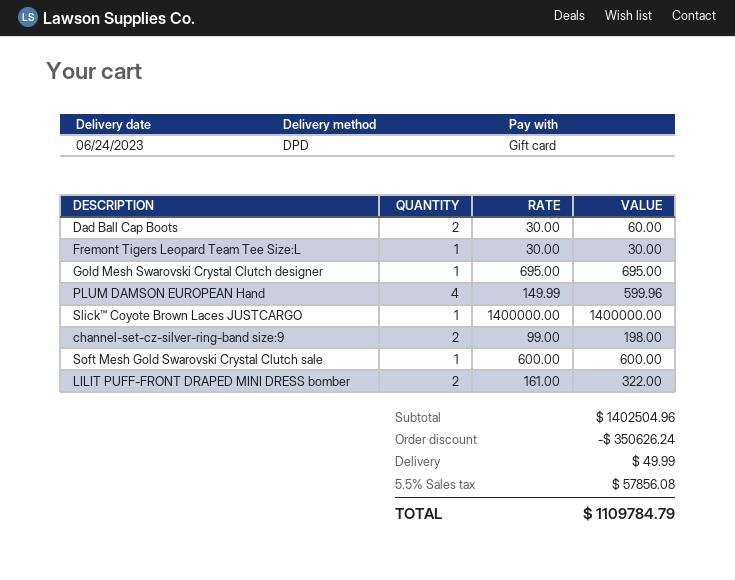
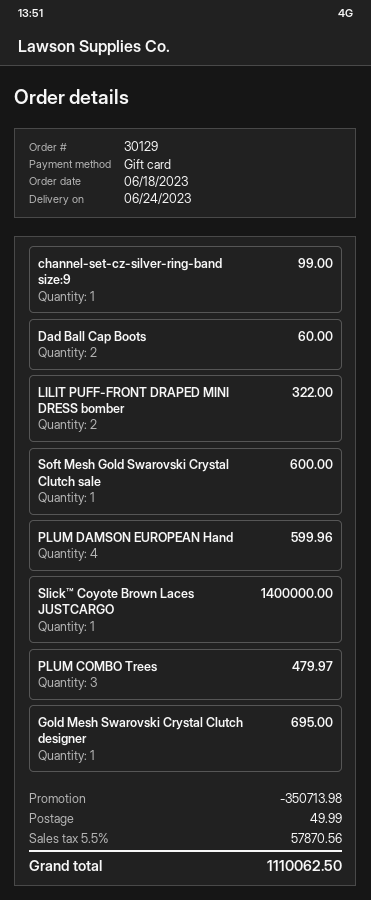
Fremont Tigers Leopard Team Tee Size:L: 1 for 30.00 -> none
channel-set-cz-silver-ring-band size:9: 2 for 198.00 -> 1 for 99.00
PLUM COMBO Trees: none -> 3 for 479.97
discount: 350626.24 -> 350713.98
tax: 5.5% = 57856.08 -> 5.5% = 57870.56
total: 1109784.79 -> 1110062.50

